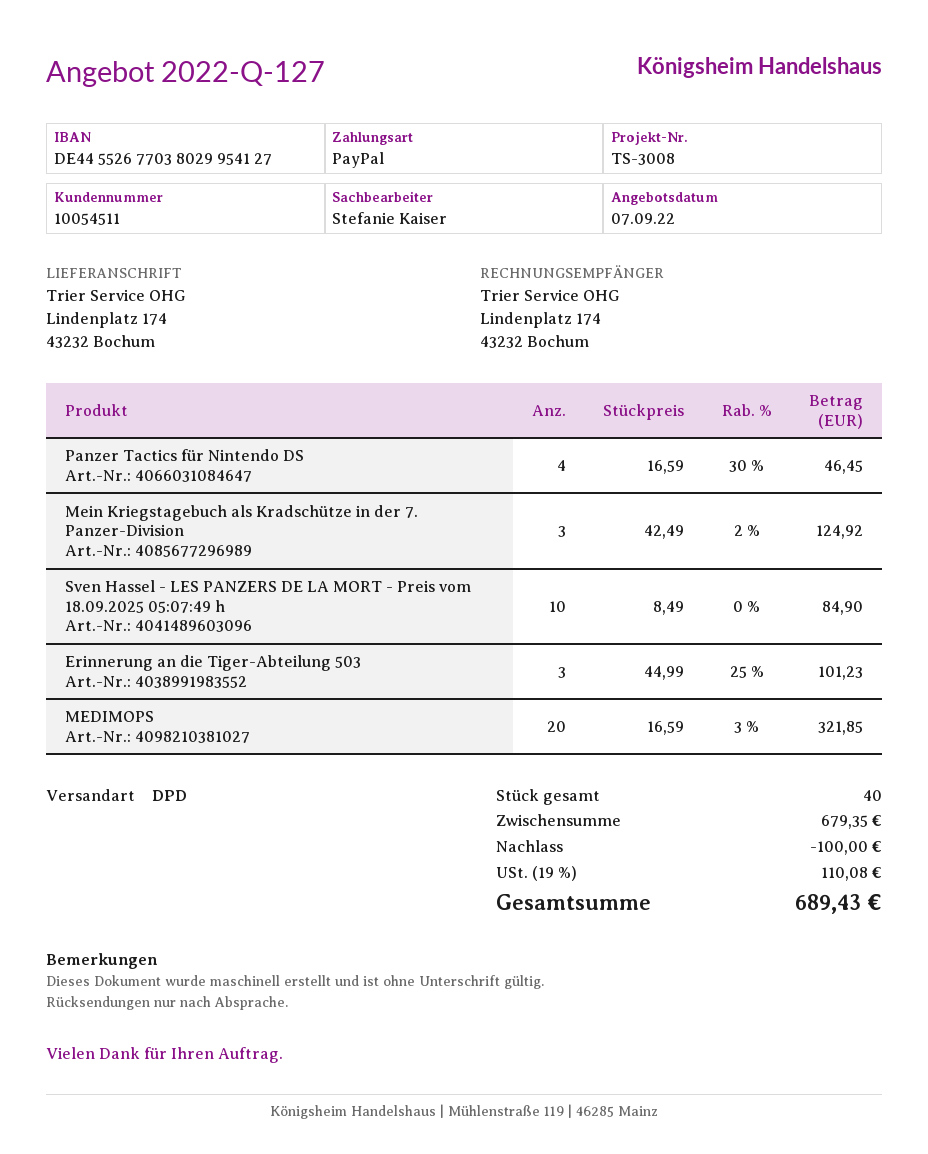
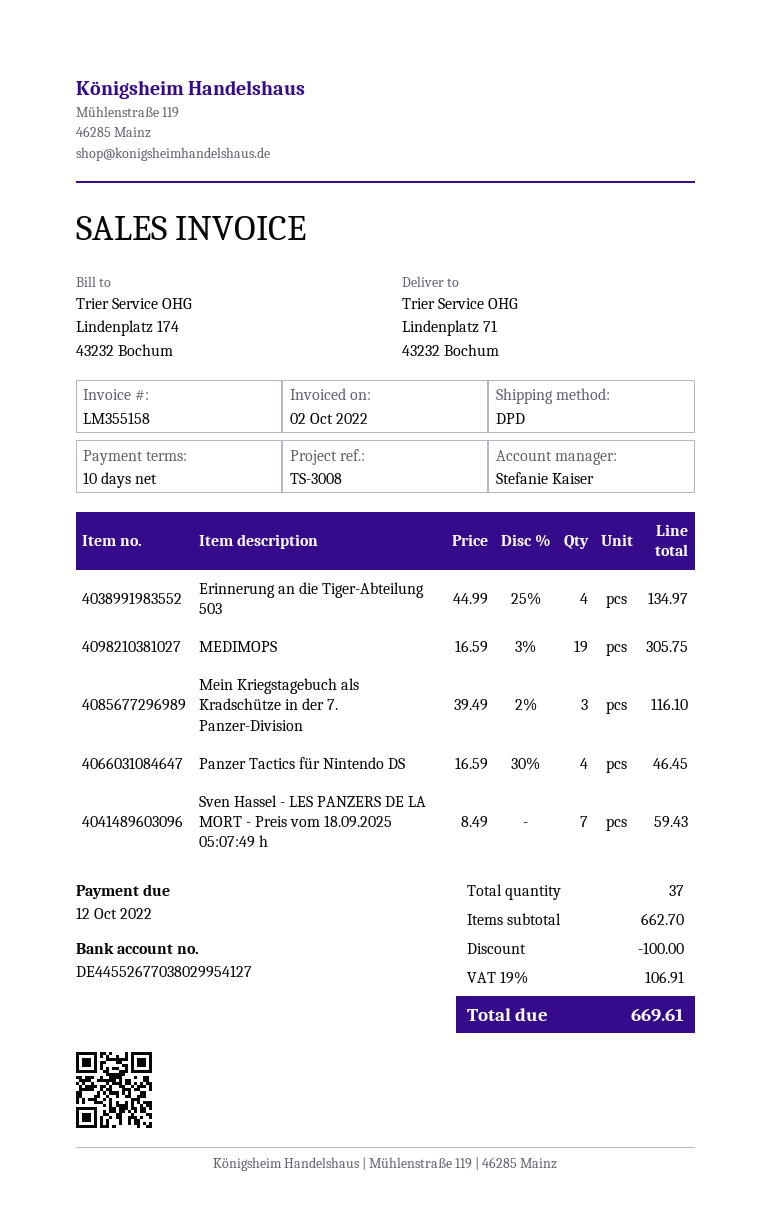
ship to: Lindenplatz 174, 43232 Bochum -> Lindenplatz 71, 43232 Bochum
Mein Kriegstagebuch als Kradschütze in der 7. Panzer-Division: 3 x 42.49 - 2% = 124.92 -> 3 x 39.49 - 2% = 116.10
Sven Hassel - LES PANZERS DE LA MORT - Preis vom 18.09.2025 05:07:49 h: 10 x 8.49 = 84.90 -> 7 x 8.49 = 59.43
Erinnerung an die Tiger-Abteilung 503: 3 x 44.99 - 25% = 101.23 -> 4 x 44.99 - 25% = 134.97
MEDIMOPS: 20 x 16.59 - 3% = 321.85 -> 19 x 16.59 - 3% = 305.75
total quantity: 40 -> 37
subtotal: 679.35 -> 662.70
tax: 19% = 110.08 -> 19% = 106.91
total: 689.43 -> 669.61

